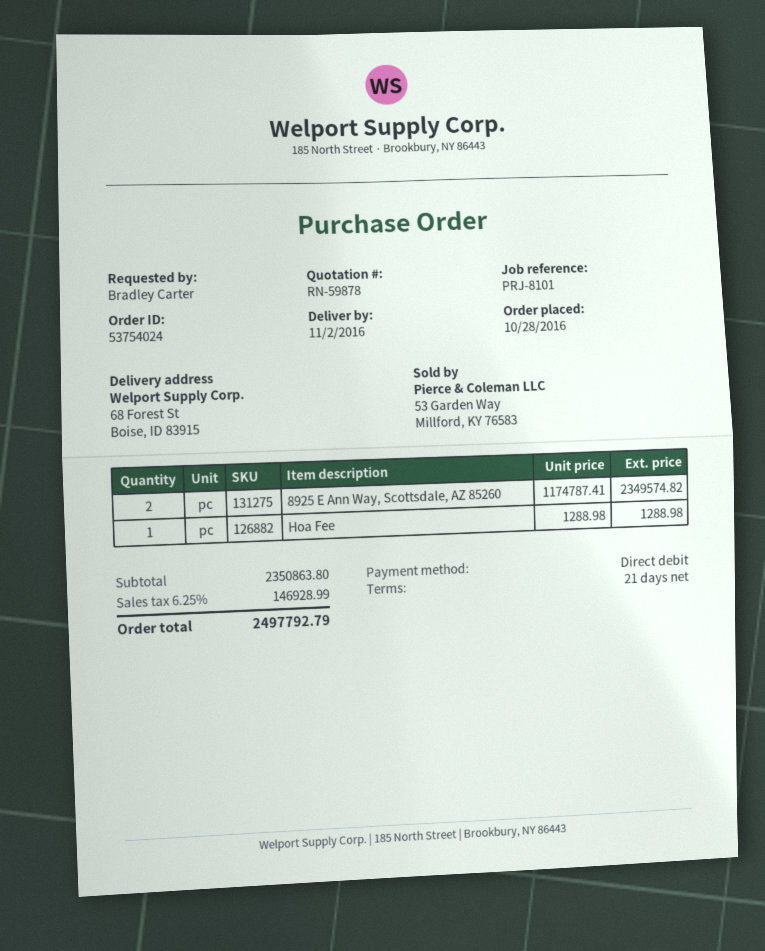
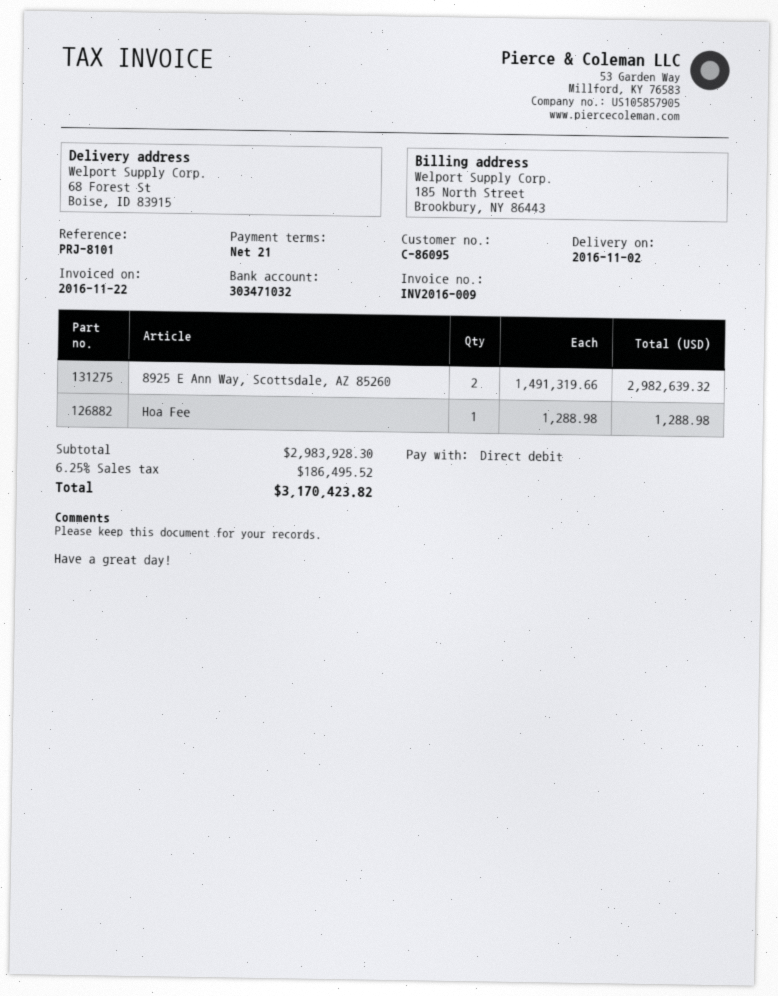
8925 E Ann Way, Scottsdale, AZ 85260: 2 x 1174787.41 = 2349574.82 -> 2 x 1491319.66 = 2982639.32
subtotal: 2350863.80 -> 2983928.30
tax: 6.25% = 146928.99 -> 6.25% = 186495.52
total: 2497792.79 -> 3170423.82

